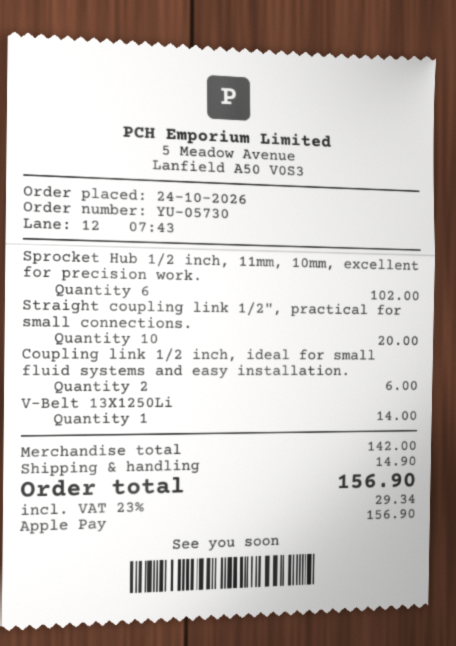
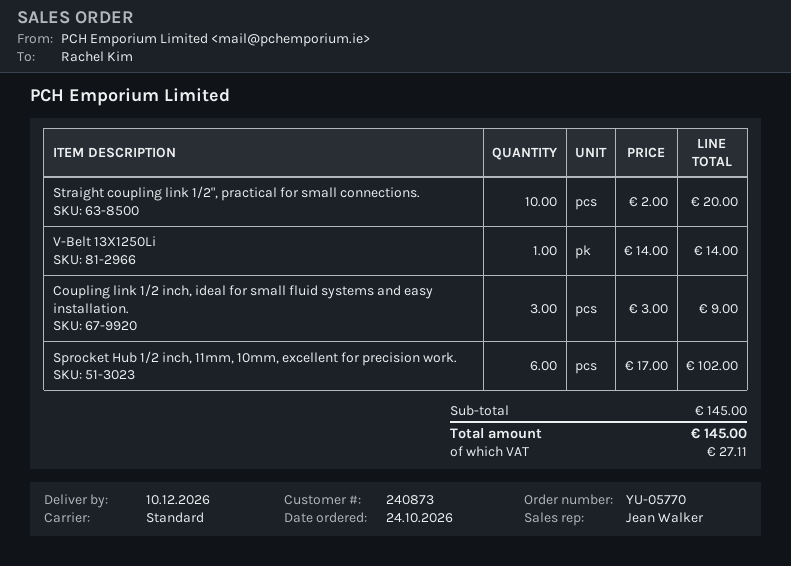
order number: YU-05730 -> YU-05770
Coupling link 1/2 inch, ideal for small fluid systems and easy installation.: 2 for 6.00 -> 3 for 9.00
subtotal: 142.00 -> 145.00
shipping: 14.90 -> none
tax: 29.34 -> 27.11
total: 156.90 -> 145.00

